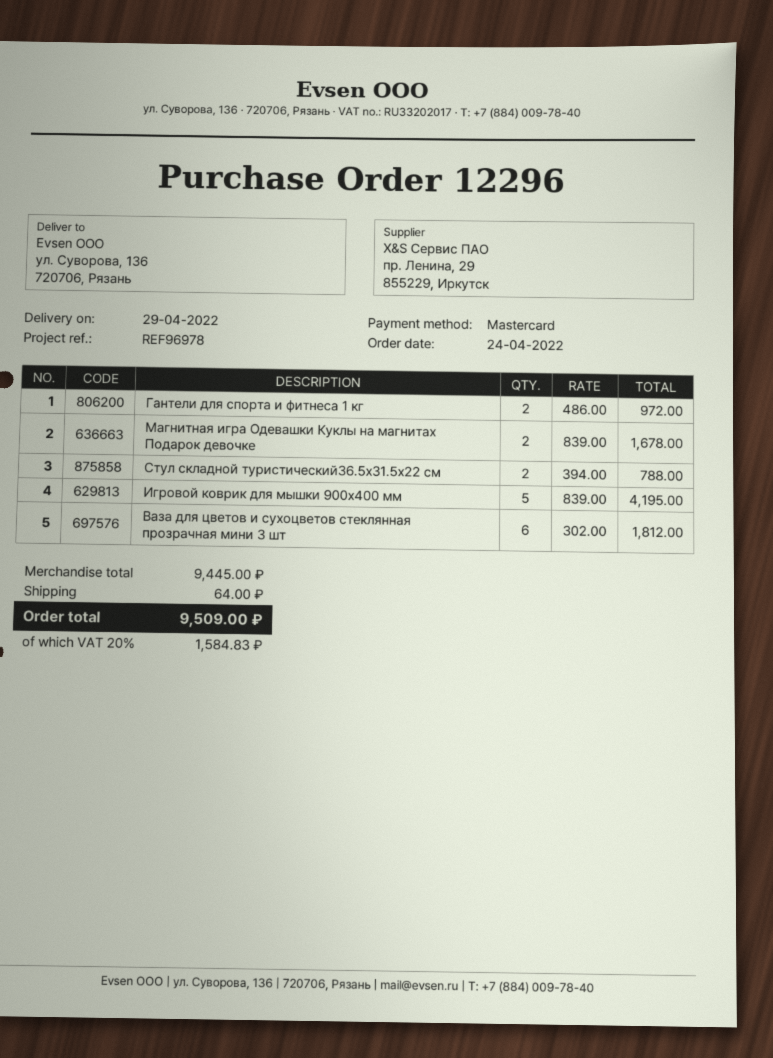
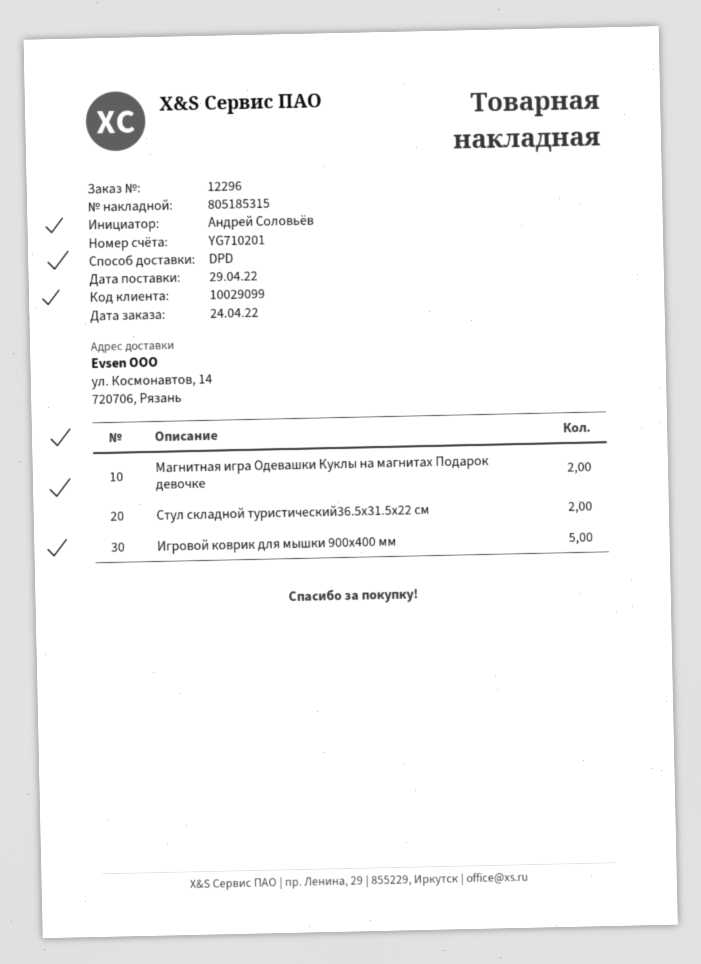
ship to: ул. Суворова, 136, 720706, Рязань -> ул. Космонавтов, 14, 720706, Рязань
Гантели для спорта и фитнеса 1 кг: 2 -> none
Ваза для цветов и сухоцветов стеклянная прозрачная мини 3 шт: 6 -> none

